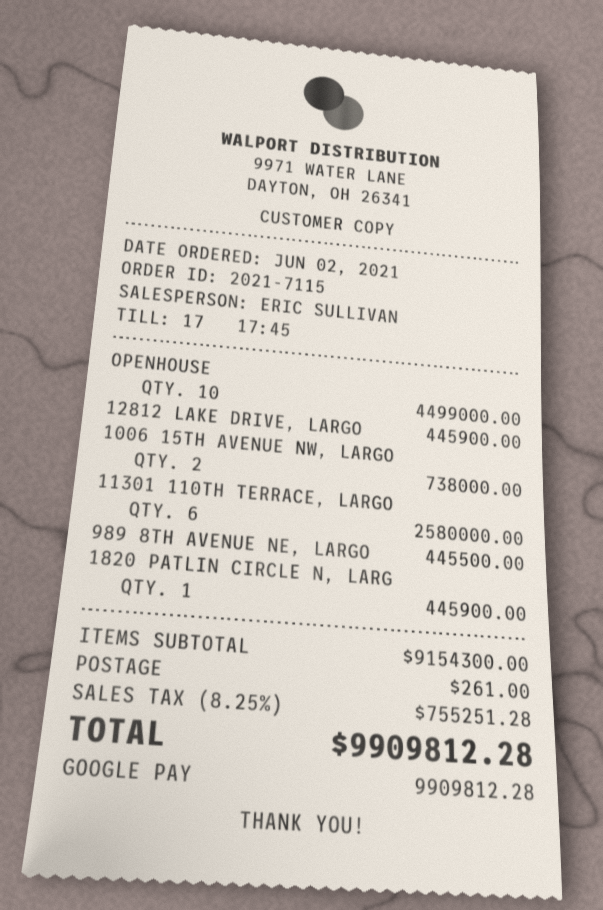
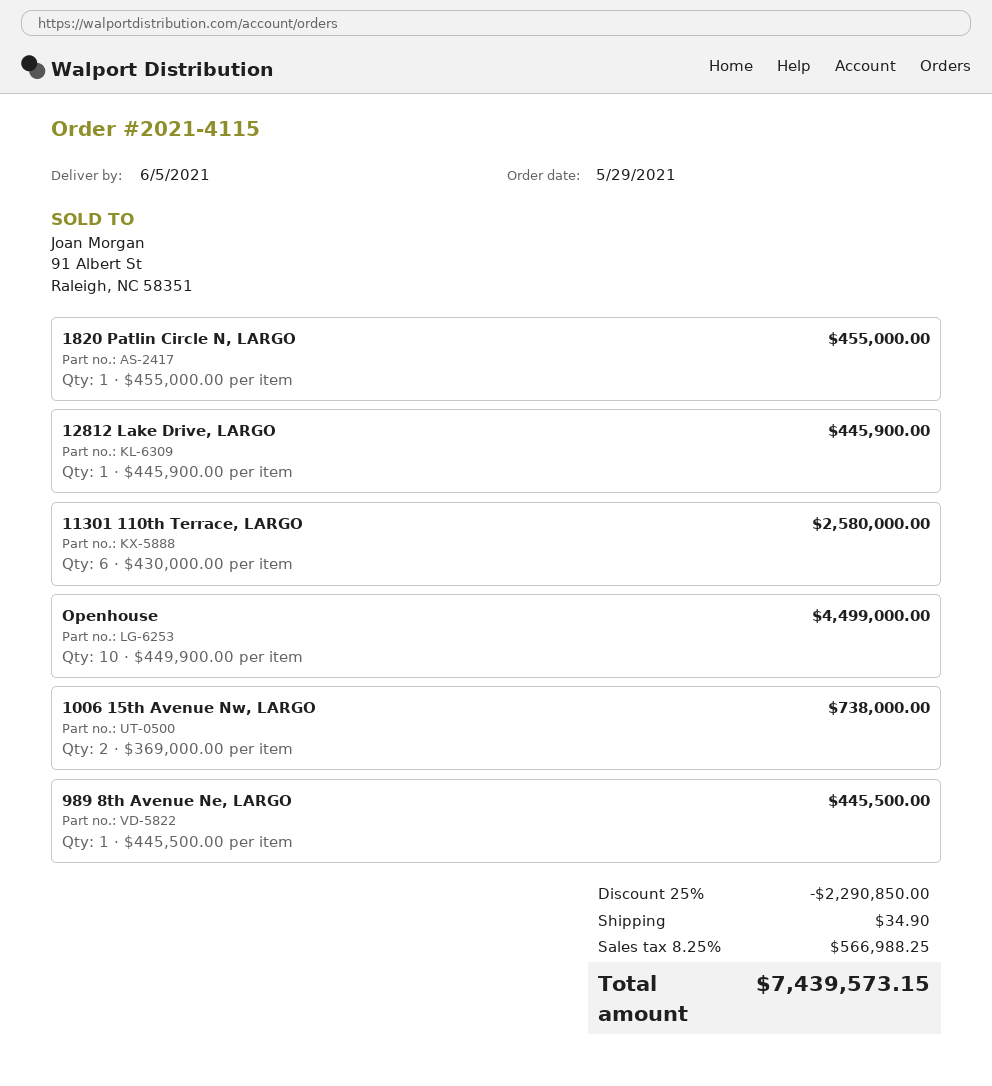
order number: 2021-7115 -> 2021-4115
order date: 2021-06-02 -> 2021-05-29
1820 PATLIN CIRCLE N, LARG: 1 for 445900.00 -> 1 for 455000.00
discount: none -> 25% = 2290850.00
shipping: 261.00 -> 34.90
tax: 8.25% = 755251.28 -> 8.25% = 566988.25
total: 9909812.28 -> 7439573.15

